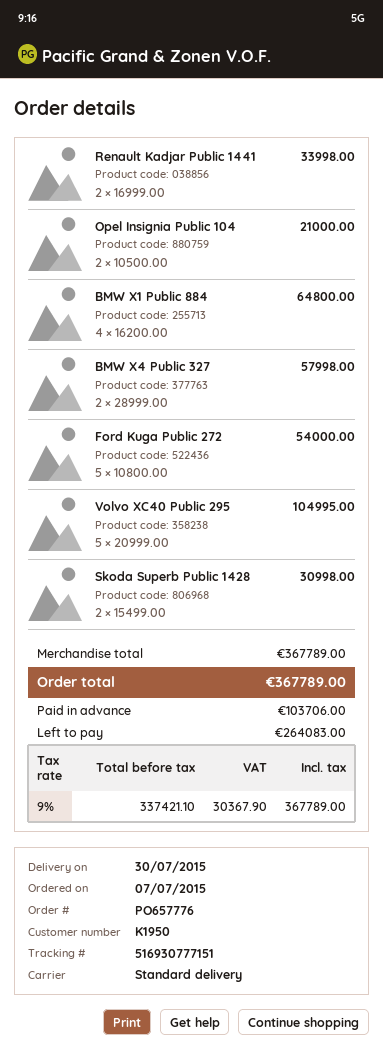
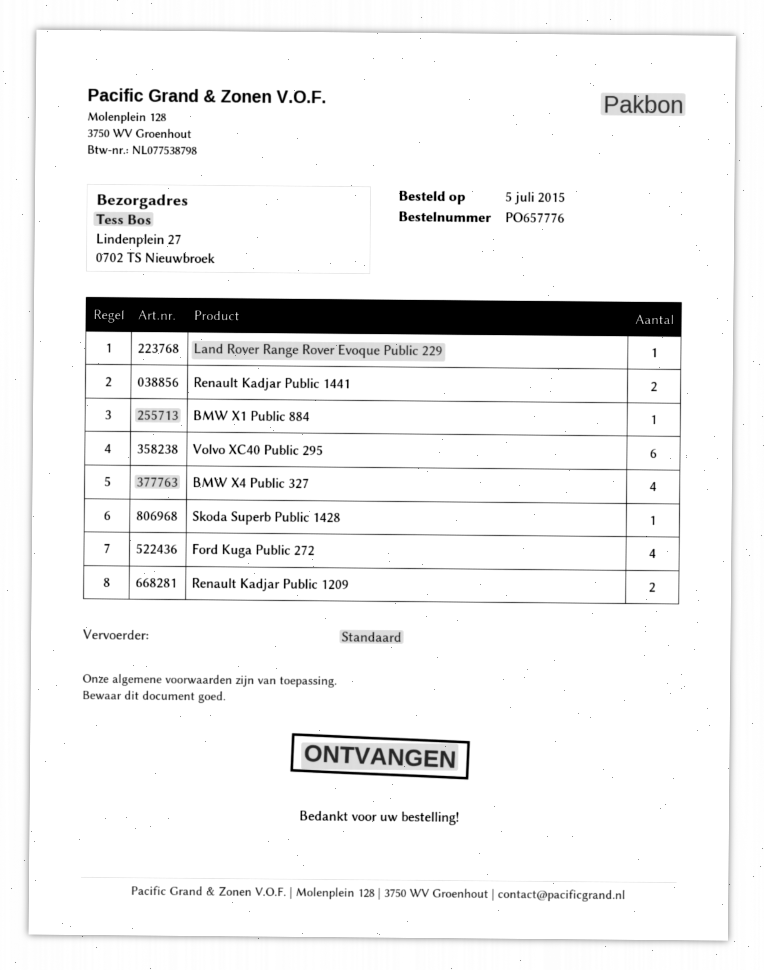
order date: 2015-07-07 -> 2015-07-05
Opel Insignia Public 104: 2 -> none
BMW X1 Public 884: 4 -> 1
BMW X4 Public 327: 2 -> 4
Ford Kuga Public 272: 5 -> 4
Volvo XC40 Public 295: 5 -> 6
Skoda Superb Public 1428: 2 -> 1
Land Rover Range Rover Evoque Public 229: none -> 1
Renault Kadjar Public 1209: none -> 2

